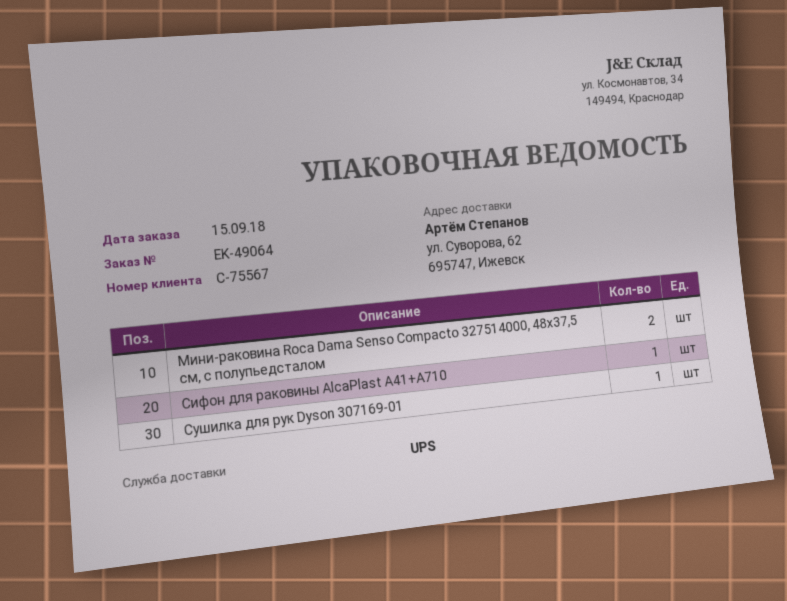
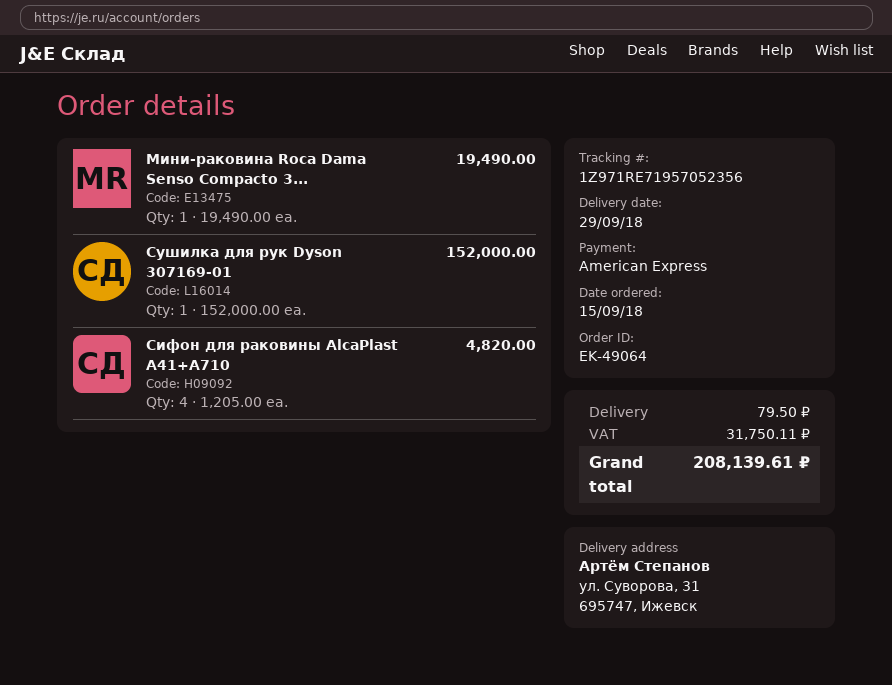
ship to: ул. Суворова, 62, 695747, Ижевск -> ул. Суворова, 31, 695747, Ижевск
Мини-раковина Roca Dama Senso Compacto 327514000, 48x37,5 см, с полупьедсталом: 2 -> 1
Сифон для раковины AlcaPlast A41+A710: 1 -> 4

